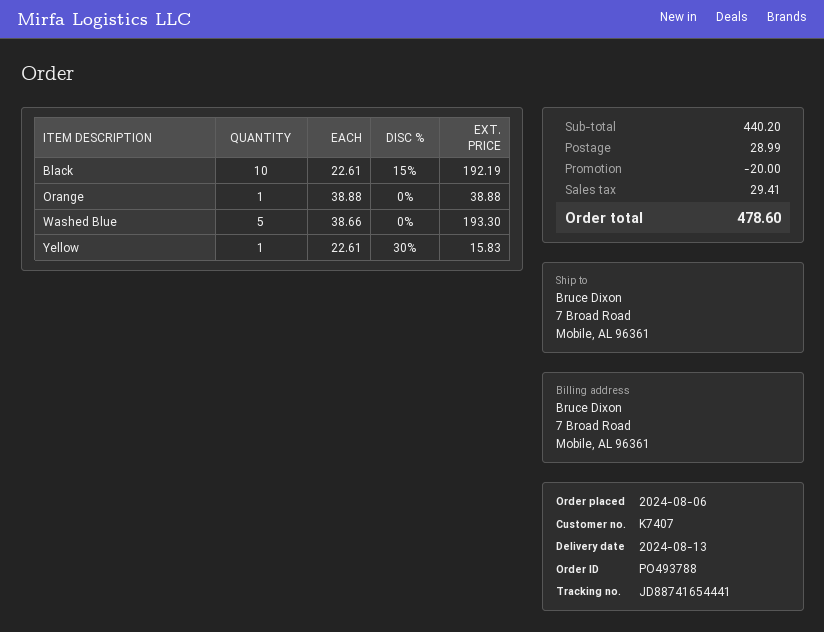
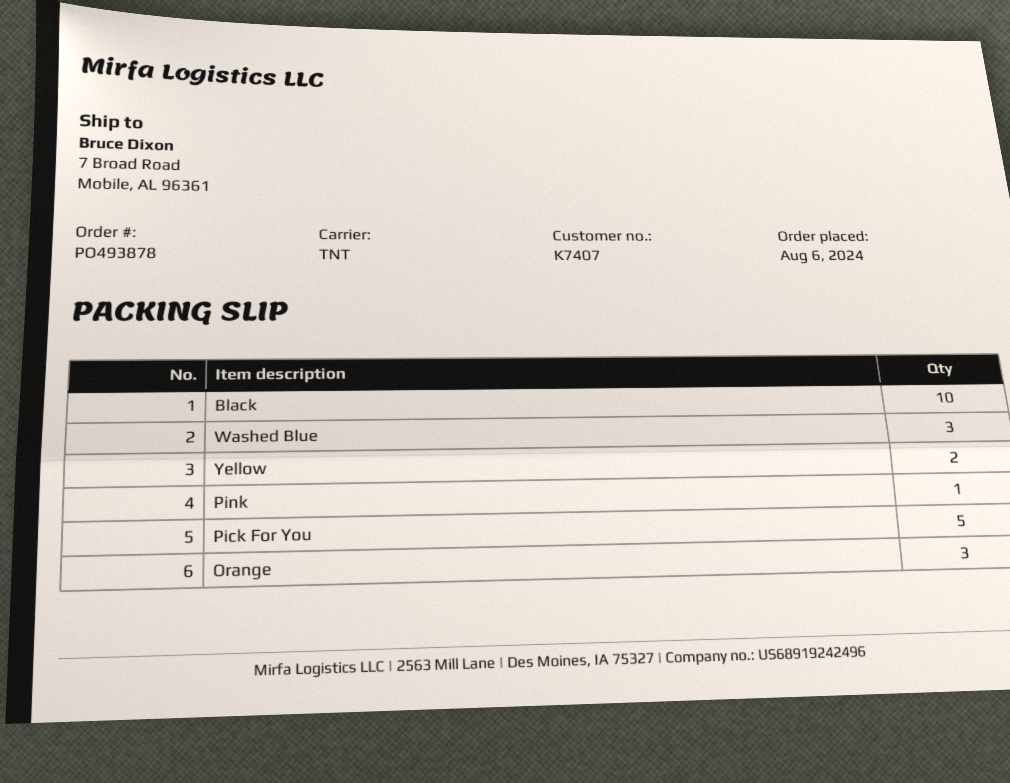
order number: PO493788 -> PO493878
Orange: 1 -> 3
Washed Blue: 5 -> 3
Yellow: 1 -> 2
Pink: none -> 1
Pick For You: none -> 5

